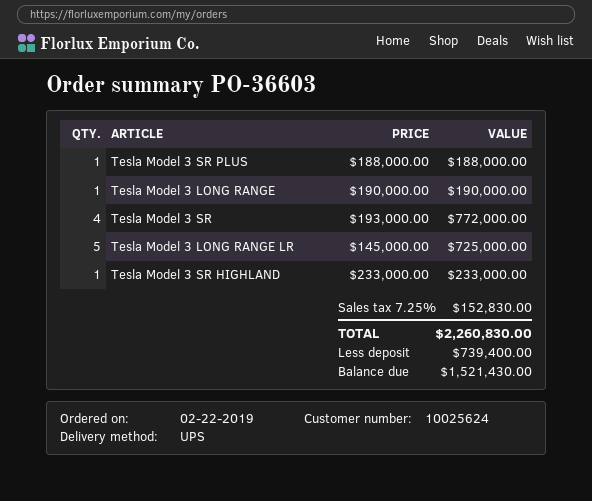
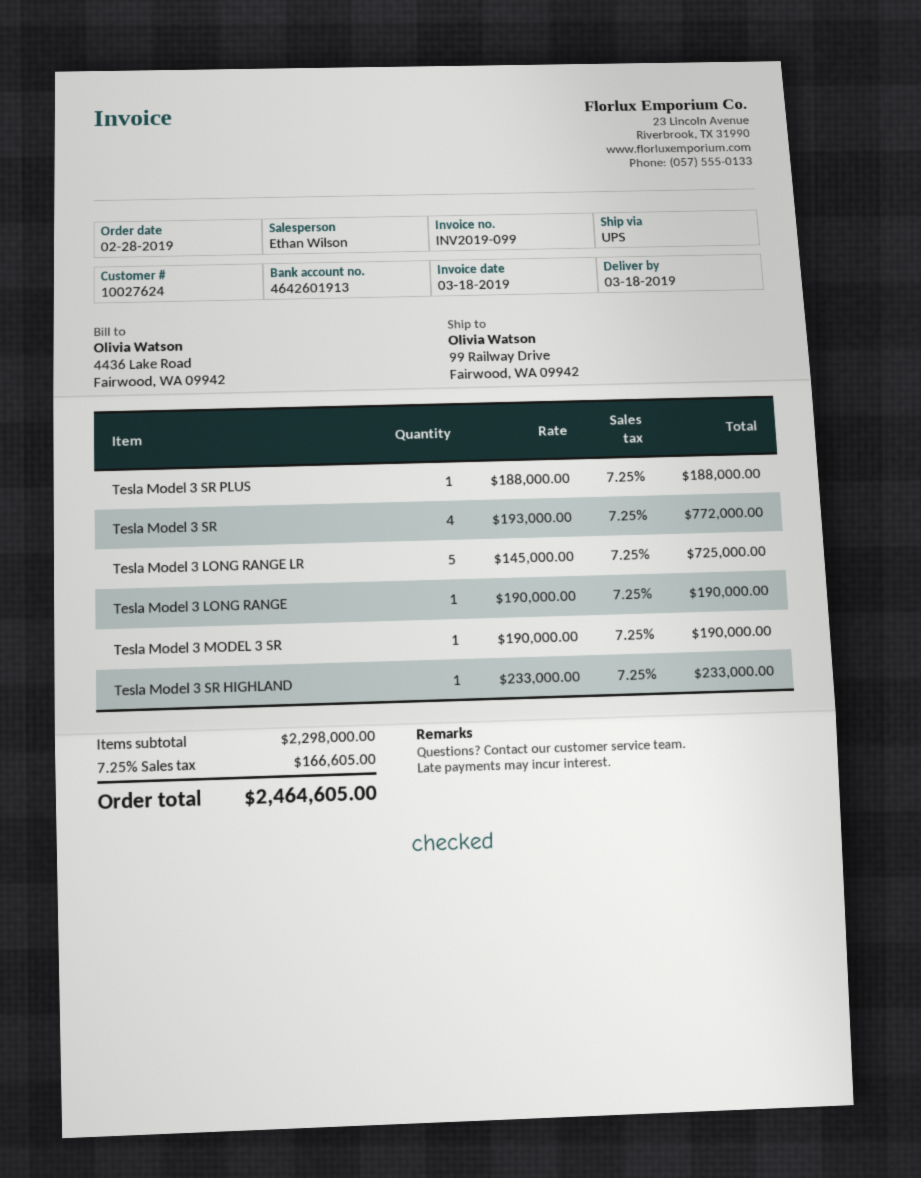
order date: 2019-02-22 -> 2019-02-28
customer number: 10025624 -> 10027624
Tesla Model 3 MODEL 3 SR: none -> 1 x 190000.00 = 190000.00
tax: 7.25% = 152830.00 -> 7.25% = 166605.00
total: 2260830.00 -> 2464605.00

